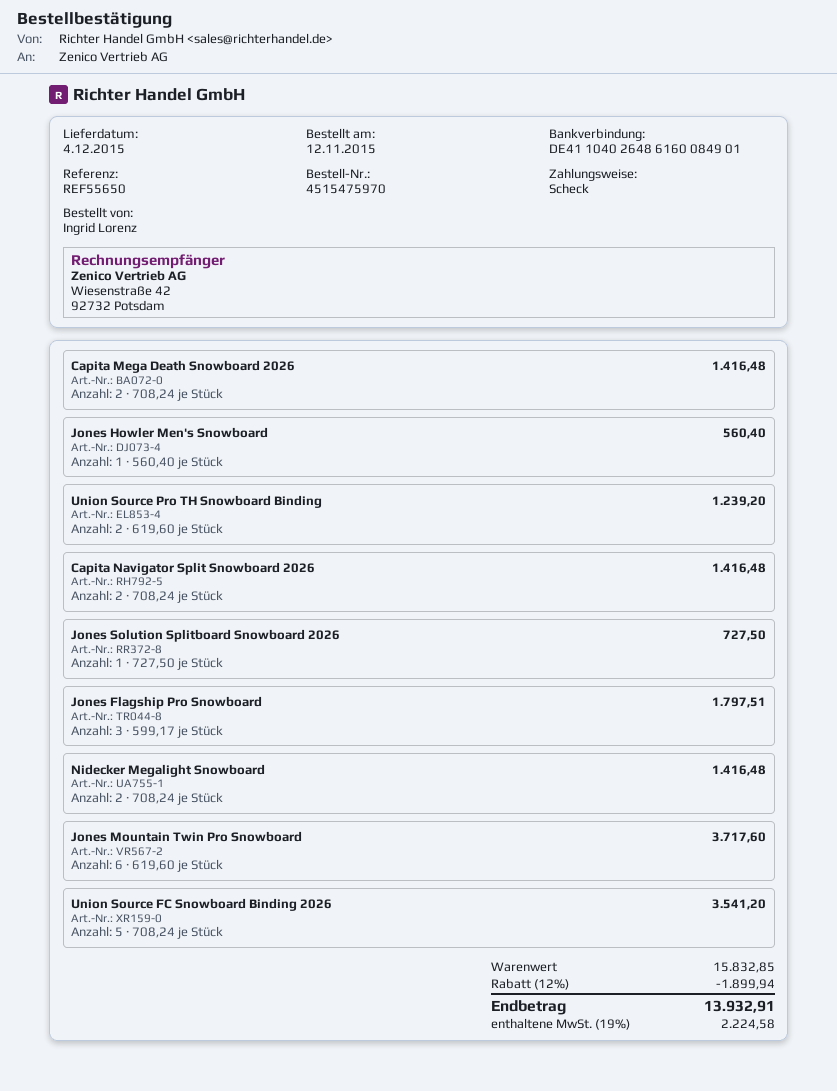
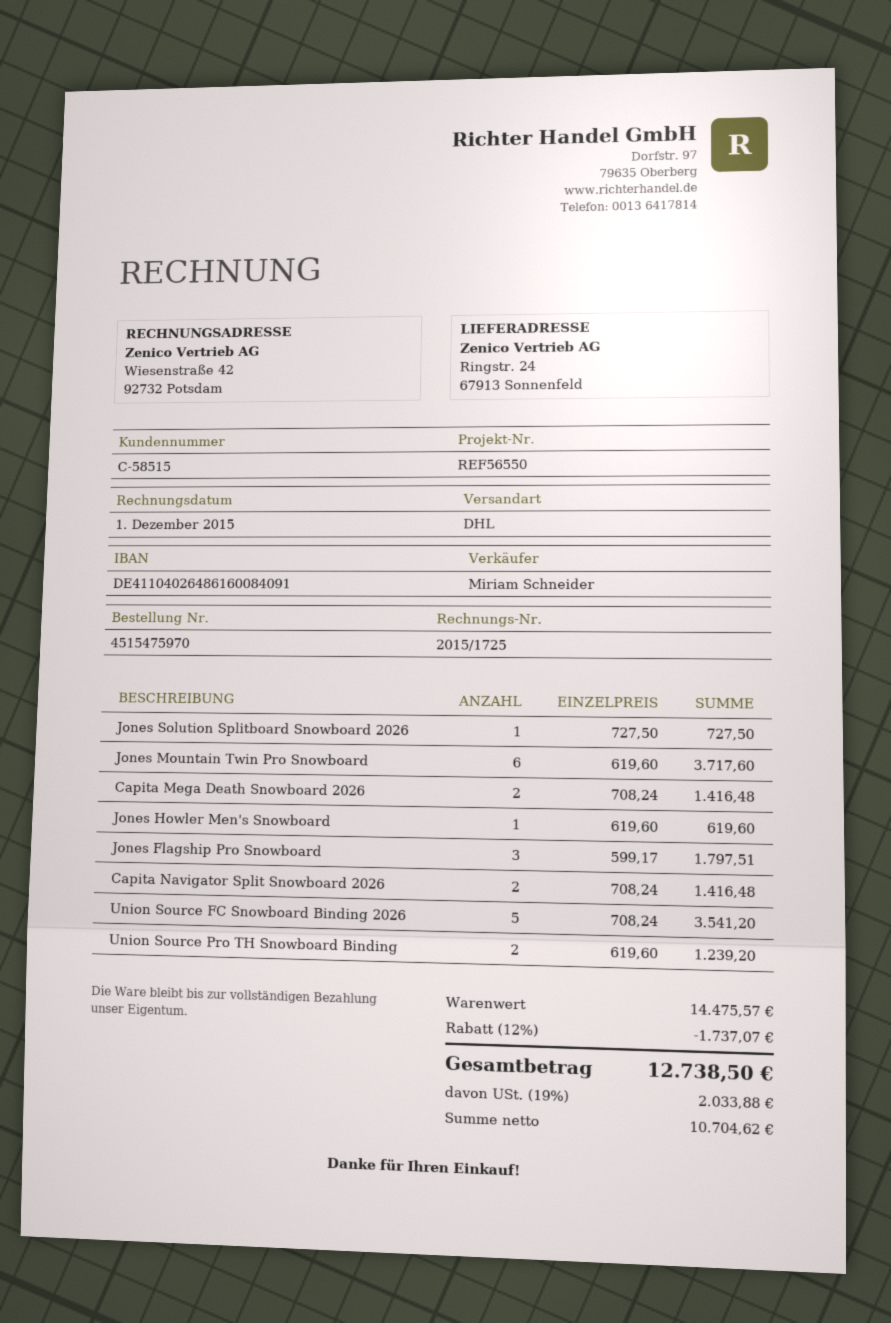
reference: REF55650 -> REF56550
bank account: DE41104026486160084901 -> DE41104026486160084091
Jones Howler Men's Snowboard: 1 x 560.40 = 560.40 -> 1 x 619.60 = 619.60
Nidecker Megalight Snowboard: 2 x 708.24 = 1416.48 -> none
subtotal: 15832.85 -> 14475.57
discount: 12% = 1899.94 -> 12% = 1737.07
tax: 19% = 2224.58 -> 19% = 2033.88
total: 13932.91 -> 12738.50

